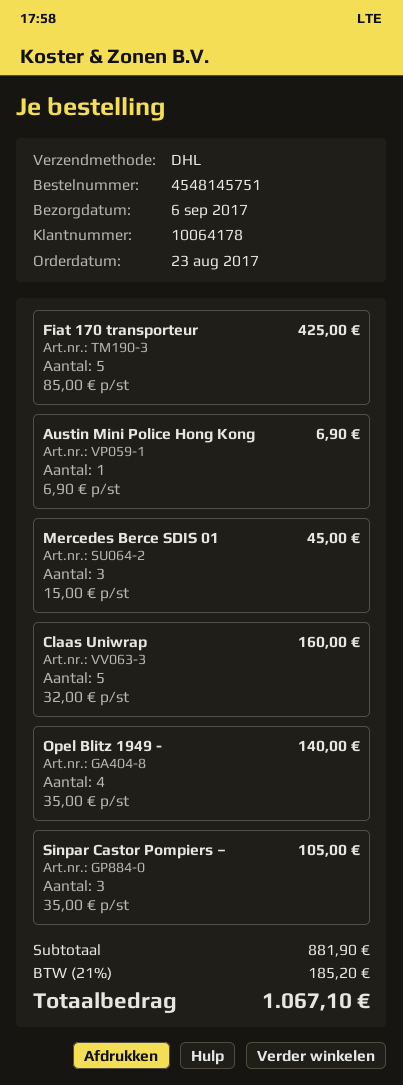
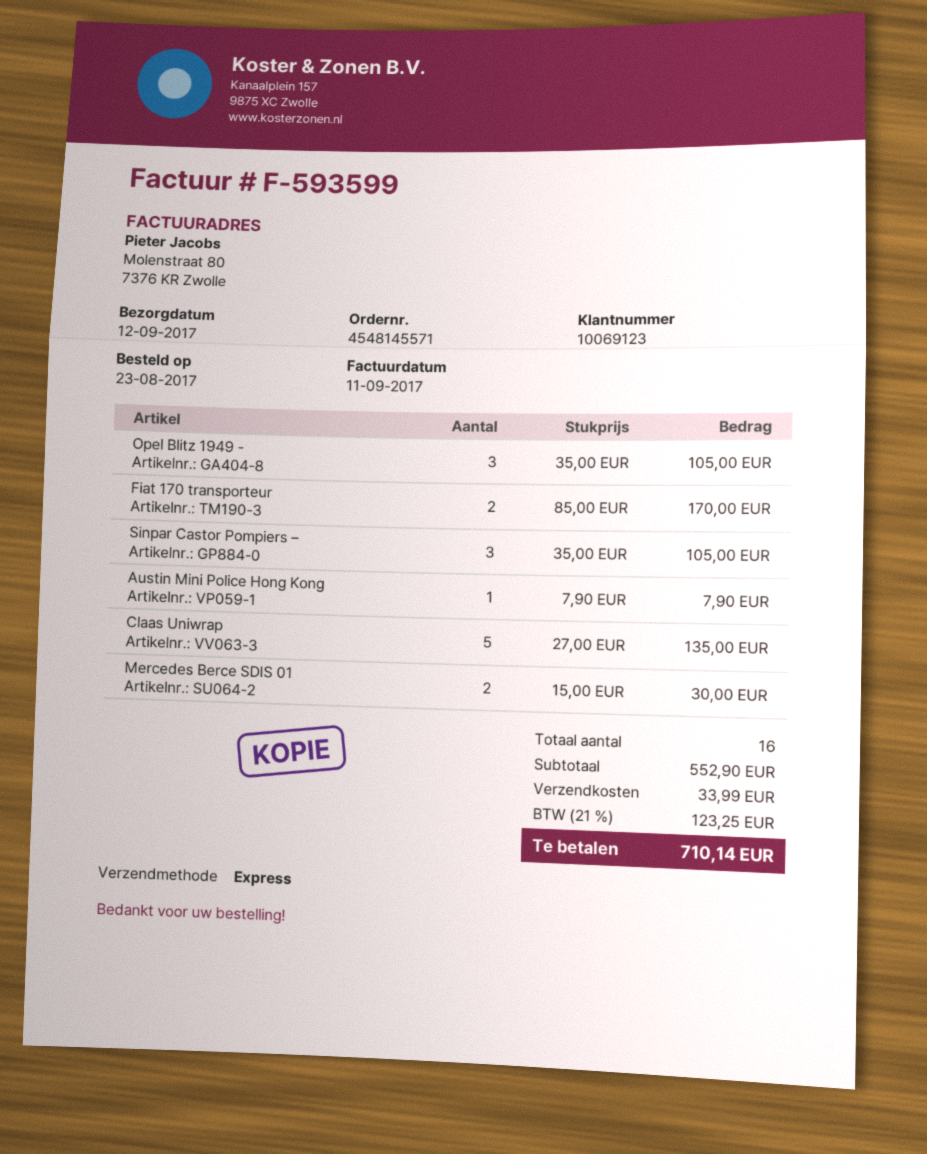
order number: 4548145751 -> 4548145571
delivery date: 2017-09-06 -> 2017-09-12
customer number: 10064178 -> 10069123
shipping method: DHL -> express
Fiat 170 transporteur: 5 x 85.00 = 425.00 -> 2 x 85.00 = 170.00
Austin Mini Police Hong Kong: 1 x 6.90 = 6.90 -> 1 x 7.90 = 7.90
Mercedes Berce SDIS 01: 3 x 15.00 = 45.00 -> 2 x 15.00 = 30.00
Claas Uniwrap: 5 x 32.00 = 160.00 -> 5 x 27.00 = 135.00
Opel Blitz 1949 -: 4 x 35.00 = 140.00 -> 3 x 35.00 = 105.00
subtotal: 881.90 -> 552.90
shipping: none -> 33.99
tax: 21% = 185.20 -> 21% = 123.25
total: 1067.10 -> 710.14

